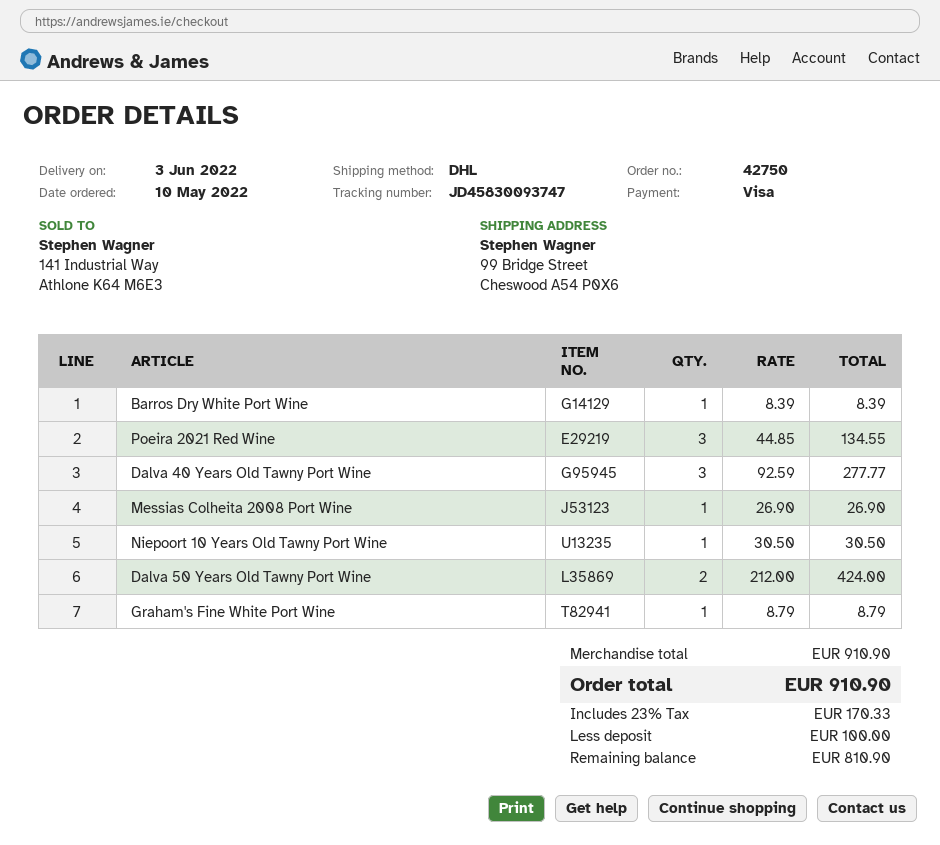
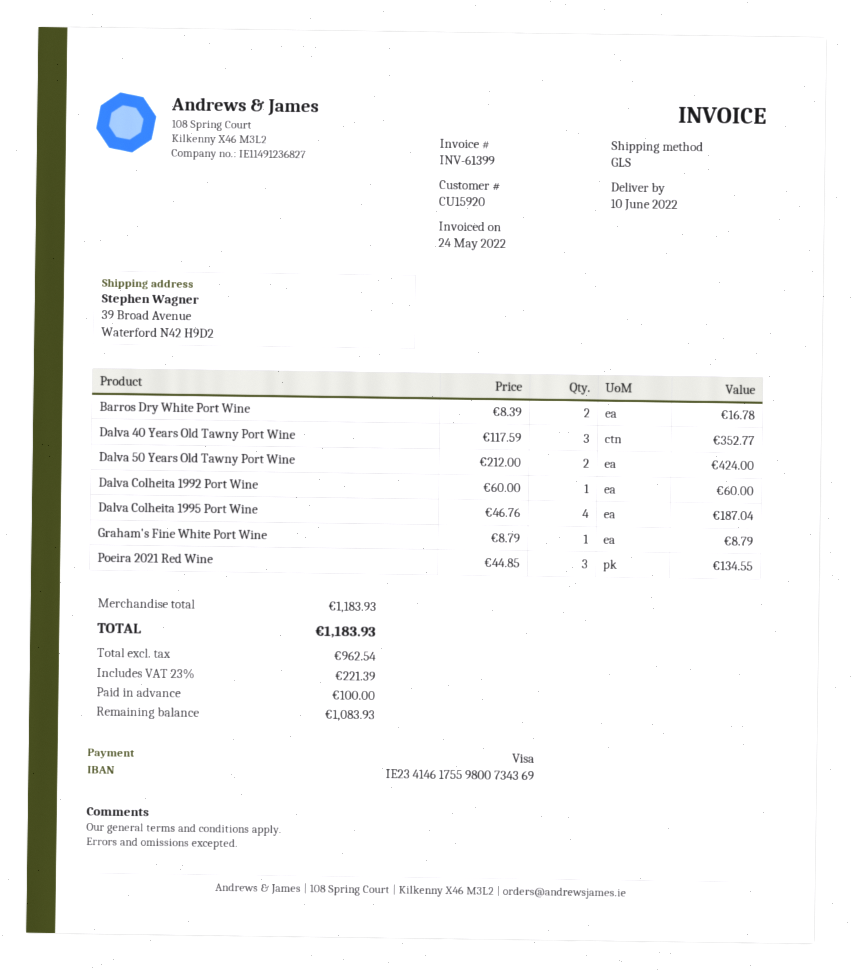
delivery date: 2022-06-03 -> 2022-06-10
shipping method: DHL -> GLS
ship to: 99 Bridge Street, Cheswood A54 P0X6 -> 39 Broad Avenue, Waterford N42 H9D2
Barros Dry White Port Wine: 1 x 8.39 = 8.39 -> 2 x 8.39 = 16.78
Dalva 40 Years Old Tawny Port Wine: 3 x 92.59 = 277.77 -> 3 x 117.59 = 352.77
Messias Colheita 2008 Port Wine: 1 x 26.90 = 26.90 -> none
Niepoort 10 Years Old Tawny Port Wine: 1 x 30.50 = 30.50 -> none
Dalva Colheita 1992 Port Wine: none -> 1 x 60.00 = 60.00
Dalva Colheita 1995 Port Wine: none -> 4 x 46.76 = 187.04
subtotal: 910.90 -> 1183.93
tax: 23% = 170.33 -> 23% = 221.39
total: 910.90 -> 1183.93
balance: 810.90 -> 1083.93

